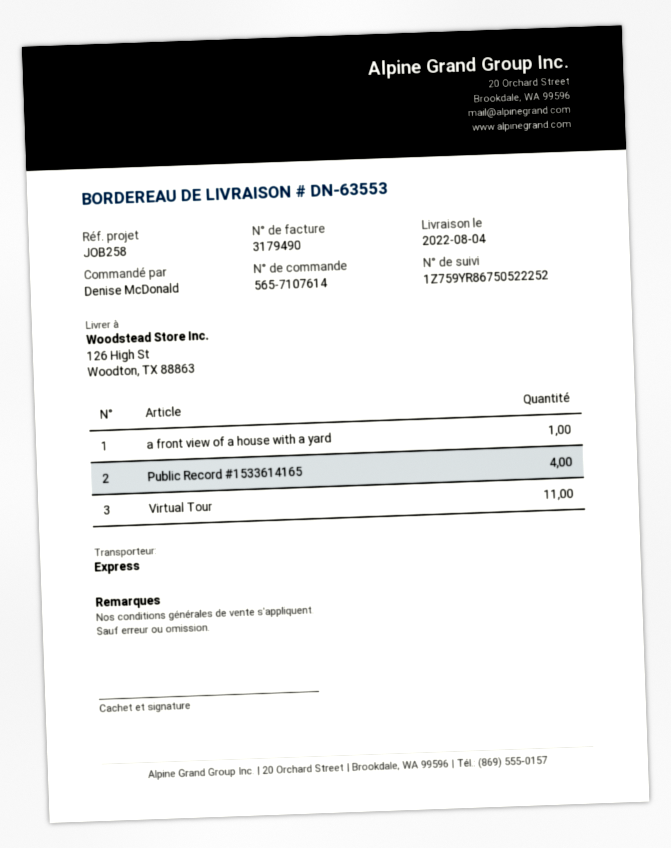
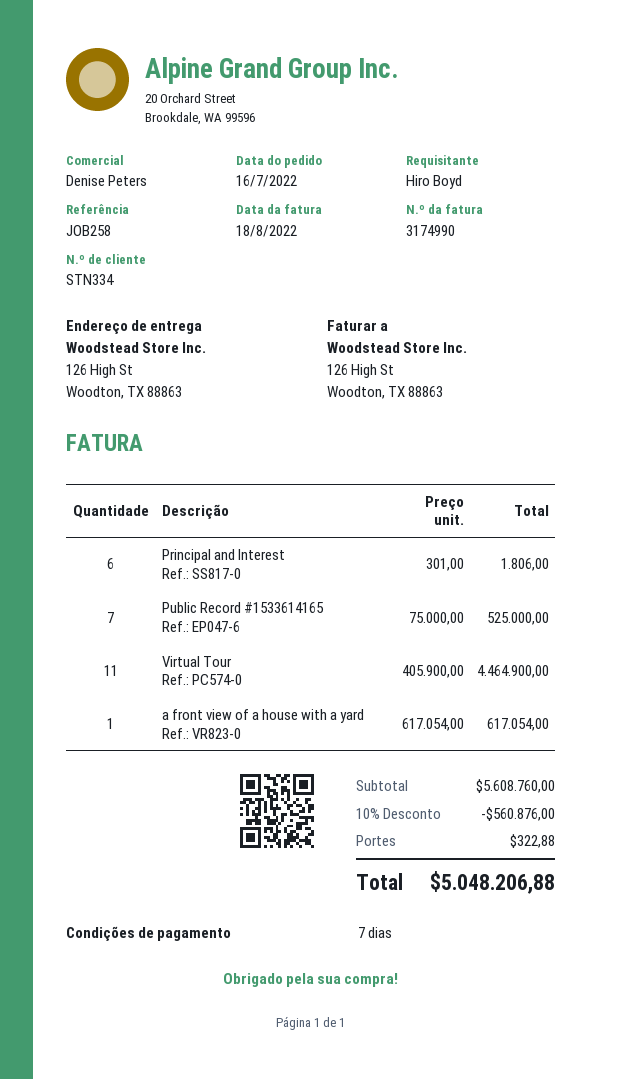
invoice number: 3179490 -> 3174990
ordered by: Denise McDonald -> Hiro Boyd
Public Record #1533614165: 4 -> 7
Principal and Interest: none -> 6

